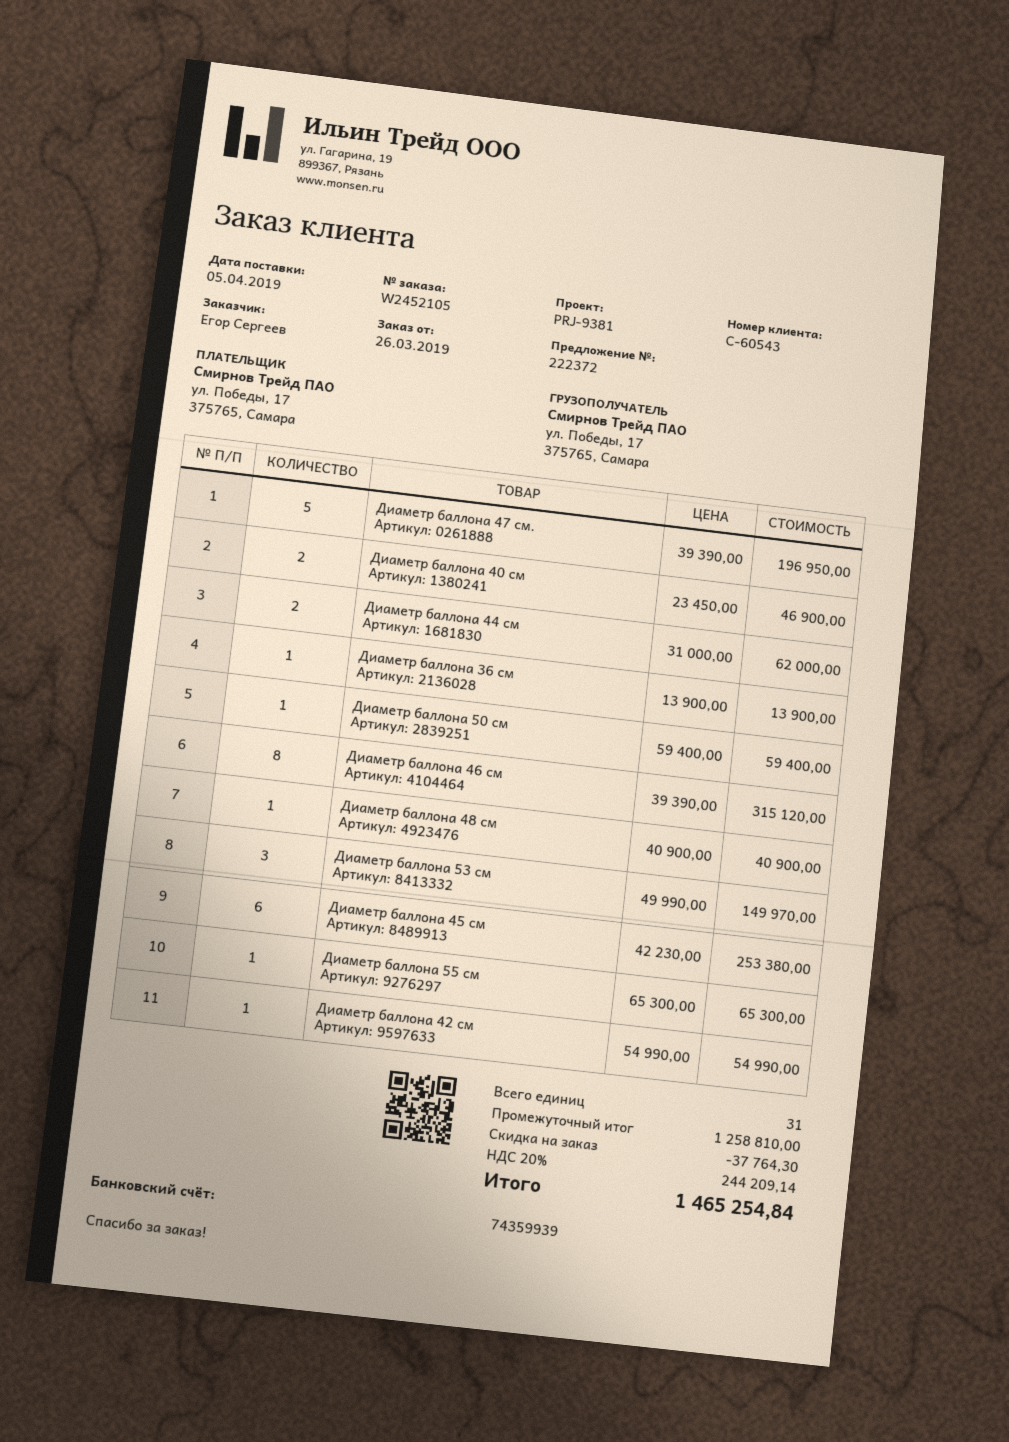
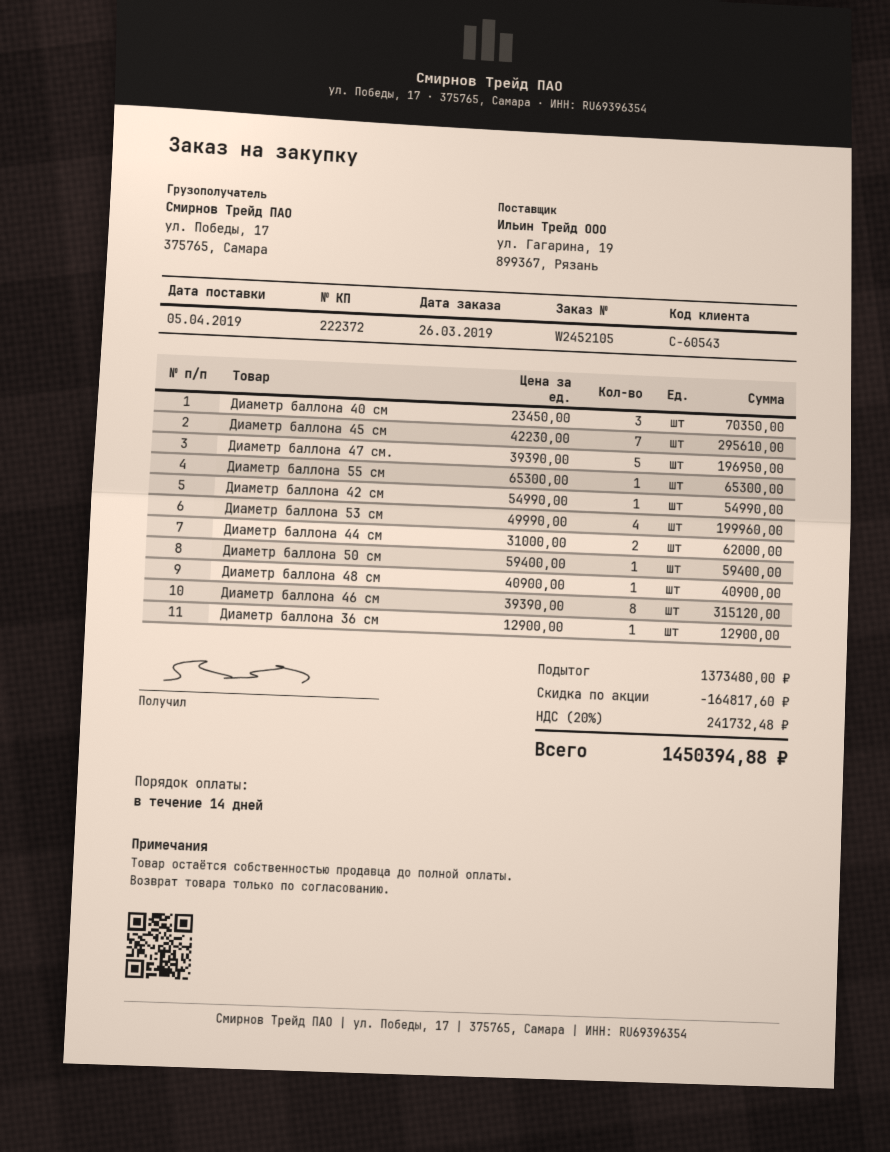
Диаметр баллона 40 см: 2 x 23450.00 = 46900.00 -> 3 x 23450.00 = 70350.00
Диаметр баллона 36 см: 1 x 13900.00 = 13900.00 -> 1 x 12900.00 = 12900.00
Диаметр баллона 53 см: 3 x 49990.00 = 149970.00 -> 4 x 49990.00 = 199960.00
Диаметр баллона 45 см: 6 x 42230.00 = 253380.00 -> 7 x 42230.00 = 295610.00
subtotal: 1258810.00 -> 1373480.00
discount: 37764.30 -> 164817.60
tax: 20% = 244209.14 -> 20% = 241732.48
total: 1465254.84 -> 1450394.88

